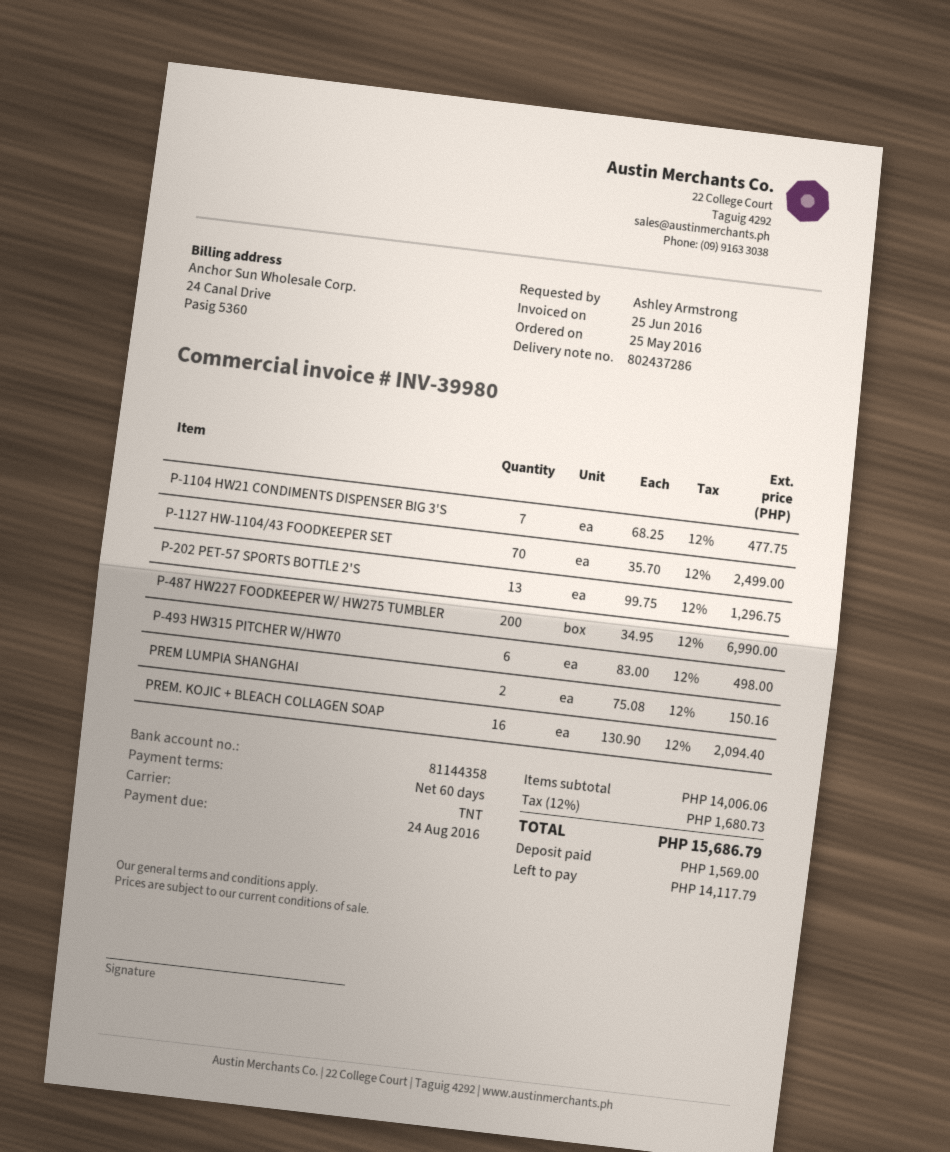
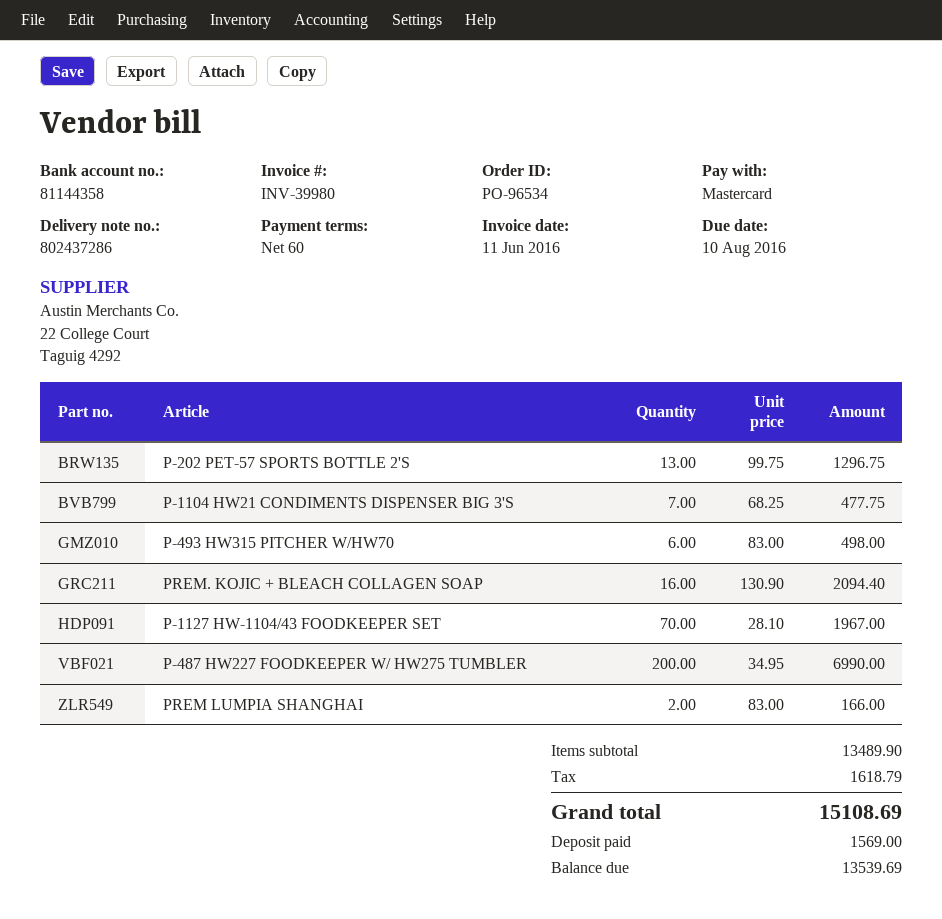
invoice date: 2016-06-25 -> 2016-06-11
due date: 2016-08-24 -> 2016-08-10
P-1127 HW-1104/43 FOODKEEPER SET: 70 x 35.70 = 2499.00 -> 70 x 28.10 = 1967.00
PREM LUMPIA SHANGHAI: 2 x 75.08 = 150.16 -> 2 x 83.00 = 166.00
subtotal: 14006.06 -> 13489.90
tax: 1680.73 -> 1618.79
total: 15686.79 -> 15108.69
balance: 14117.79 -> 13539.69

